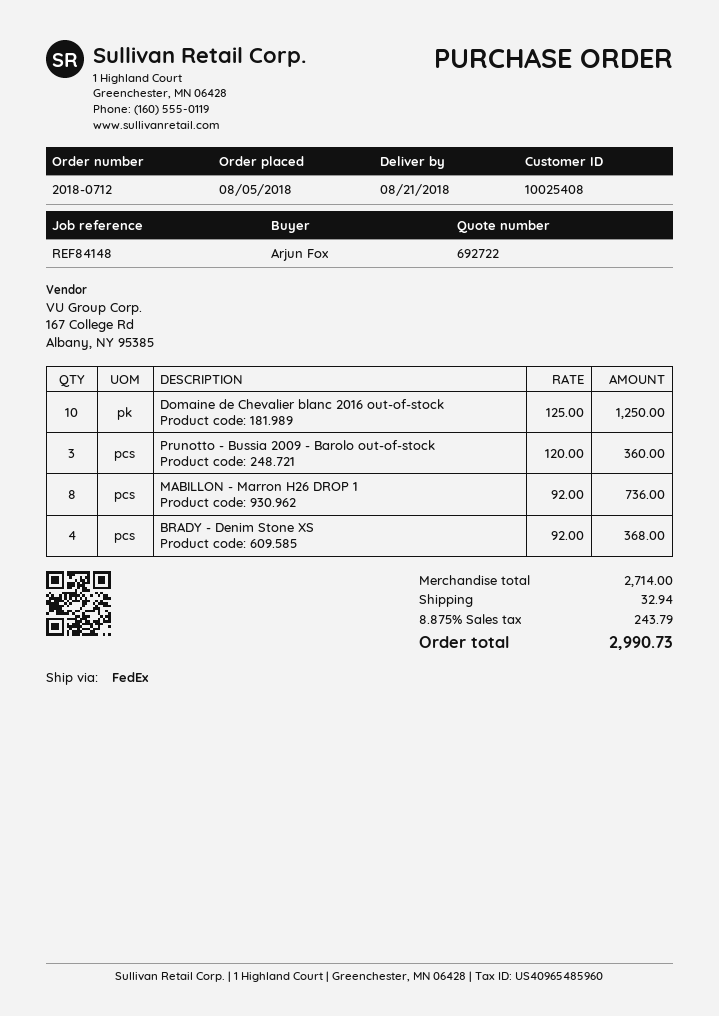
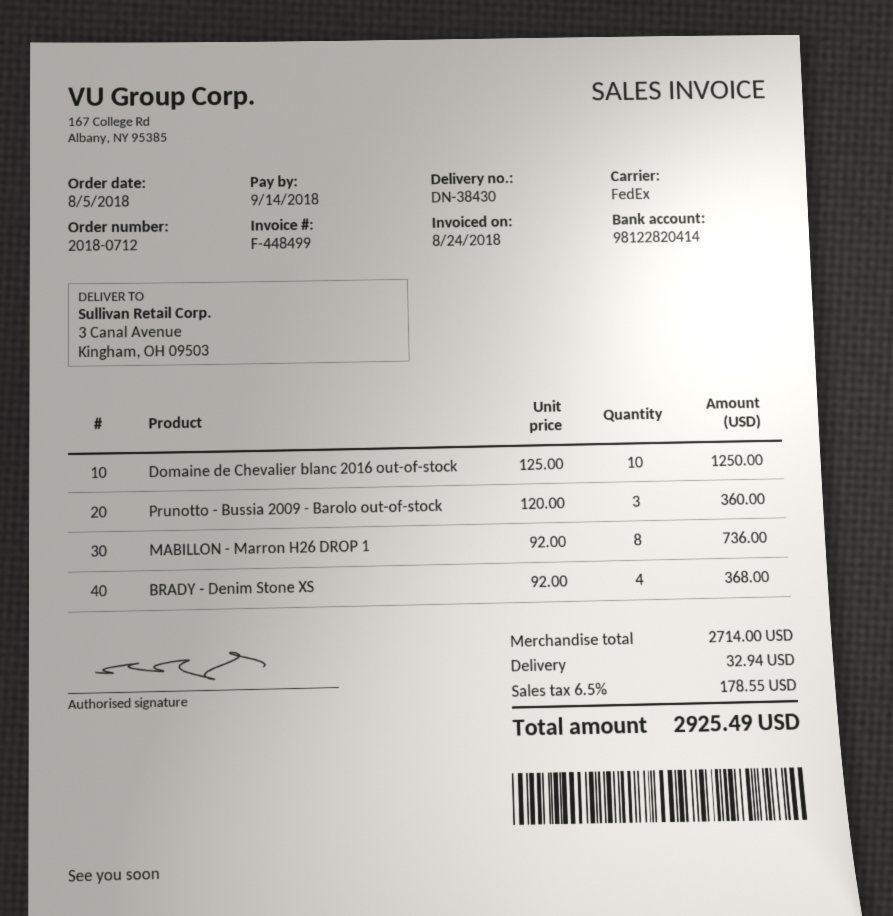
tax: 8.875% = 243.79 -> 6.5% = 178.55
total: 2990.73 -> 2925.49

